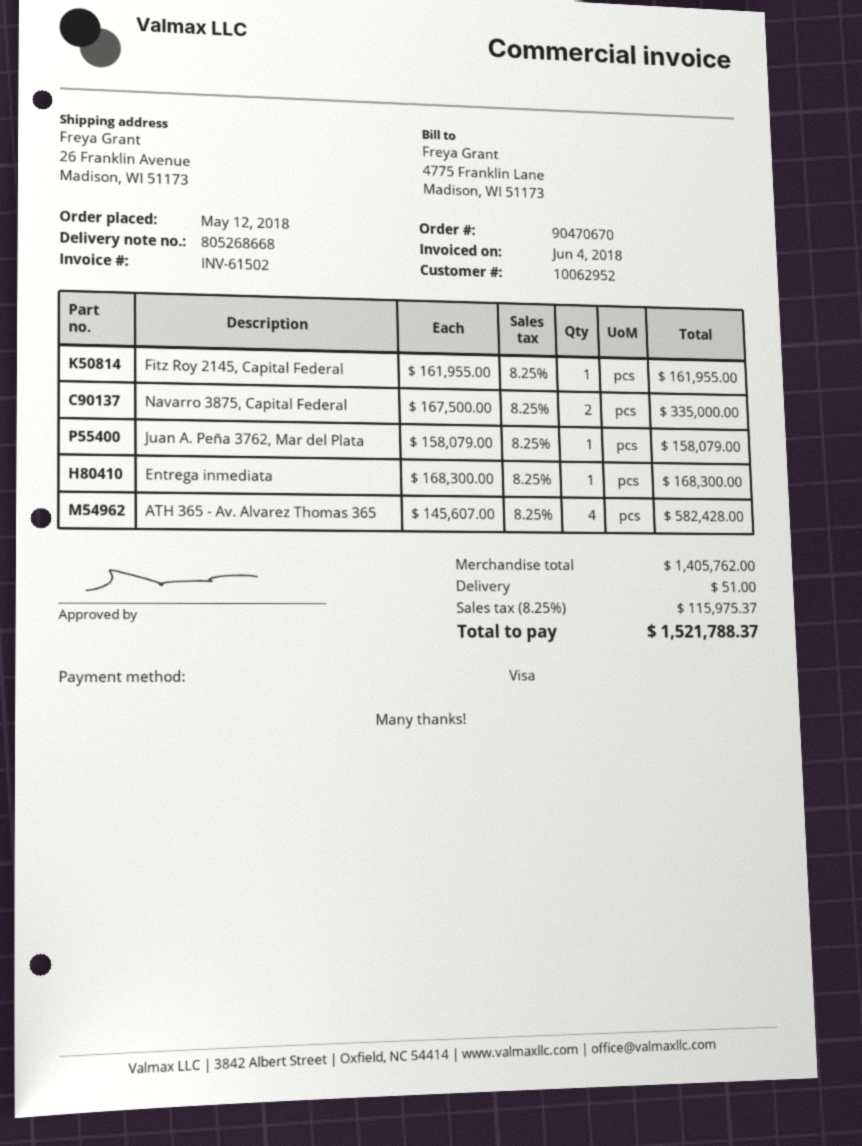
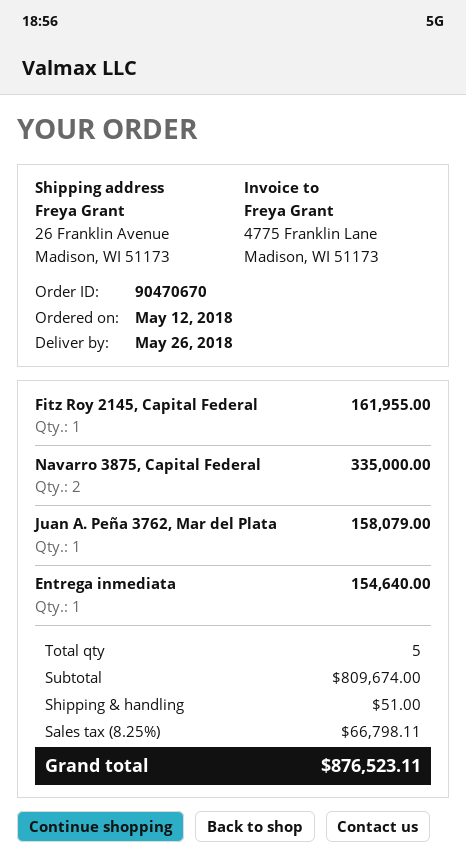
Entrega inmediata: 1 for 168300.00 -> 1 for 154640.00
ATH 365 - Av. Alvarez Thomas 365: 4 for 582428.00 -> none
subtotal: 1405762.00 -> 809674.00
tax: 8.25% = 115975.37 -> 8.25% = 66798.11
total: 1521788.37 -> 876523.11

